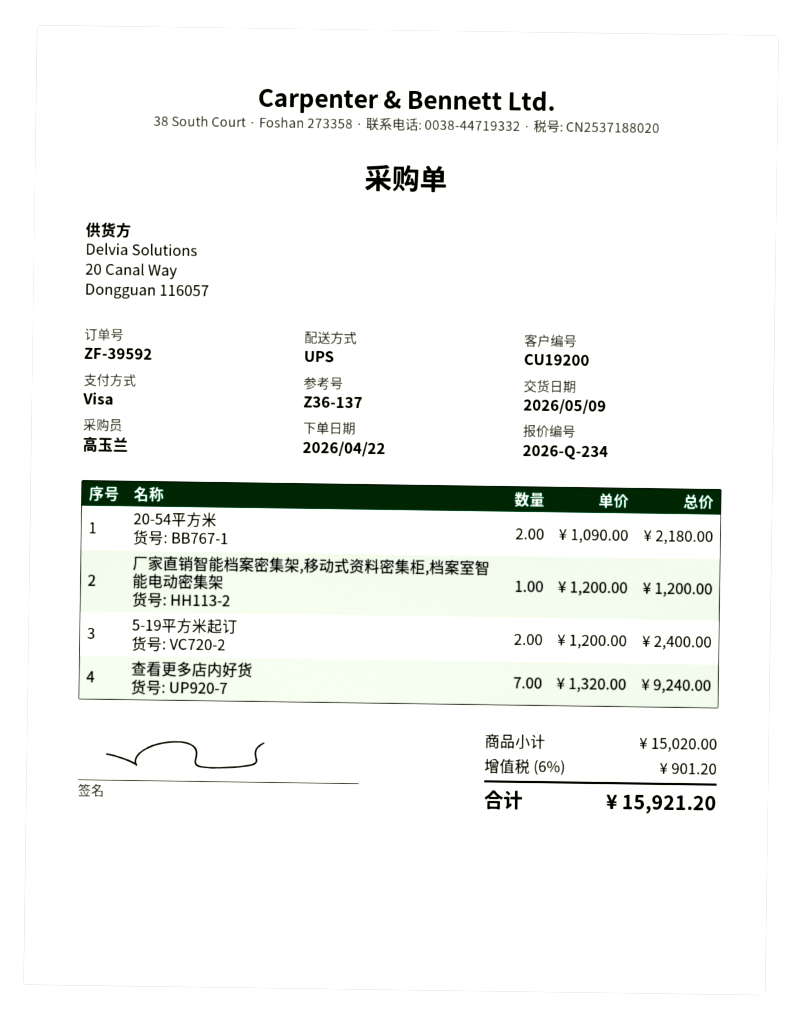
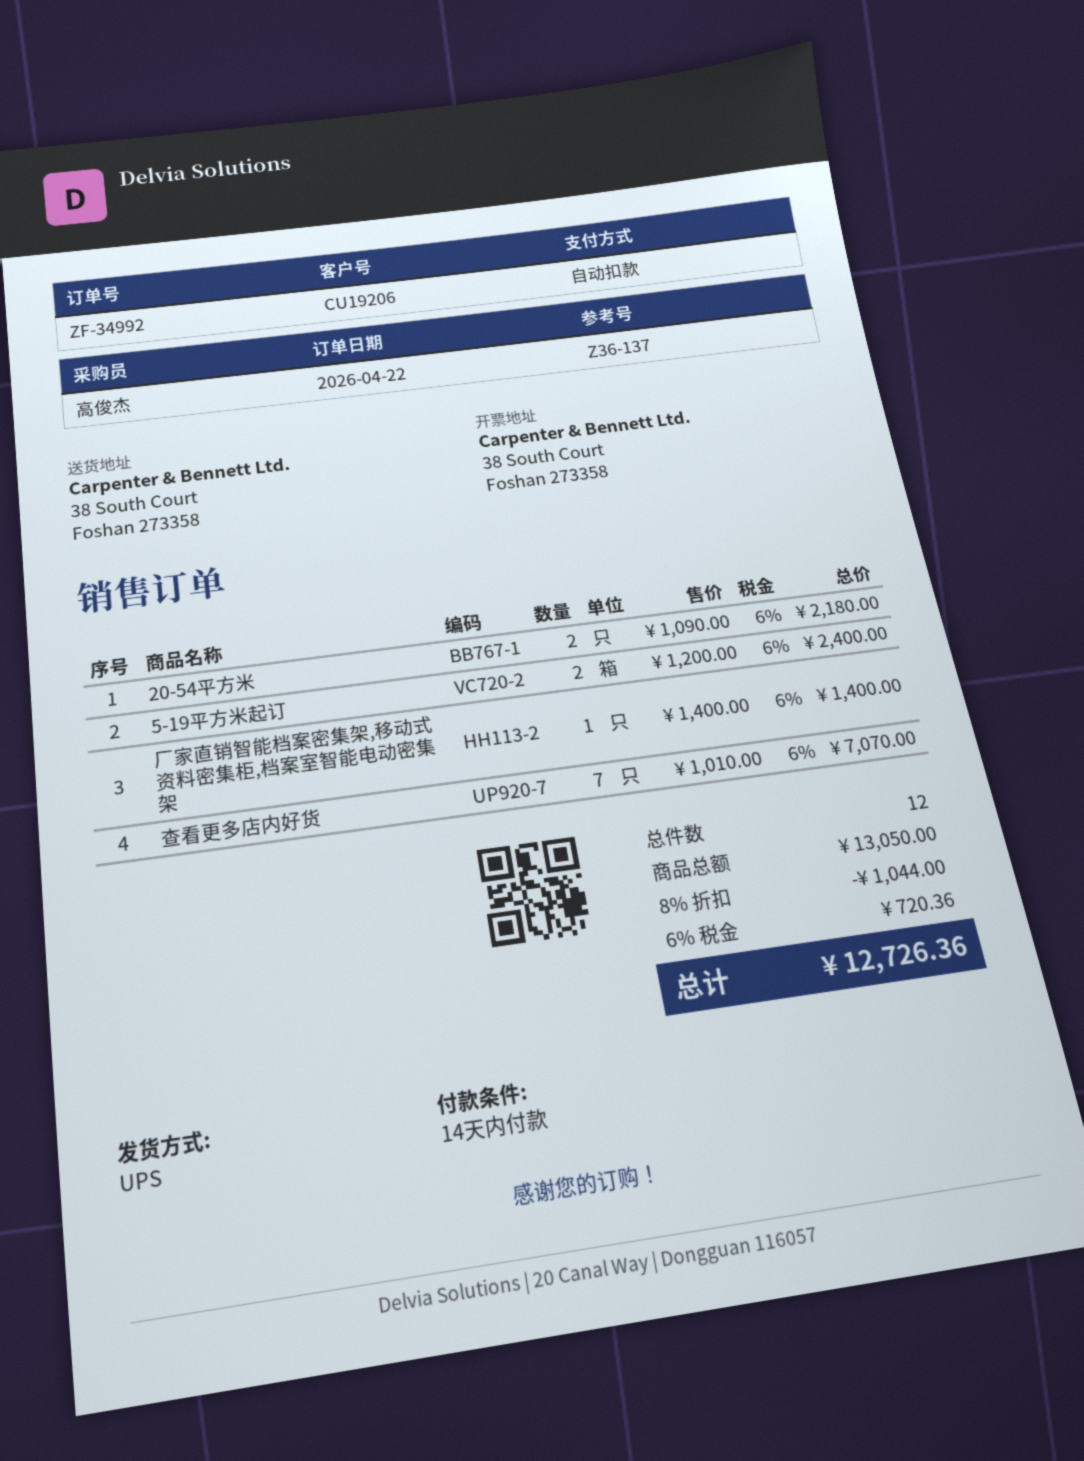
order number: ZF-39592 -> ZF-34992
customer number: CU19200 -> CU19206
ordered by: 高玉兰 -> 高俊杰
payment method: Visa -> direct debit
厂家直销智能档案密集架,移动式资料密集柜,档案室智能电动密集架: 1 x 1200.00 = 1200.00 -> 1 x 1400.00 = 1400.00
查看更多店内好货: 7 x 1320.00 = 9240.00 -> 7 x 1010.00 = 7070.00
subtotal: 15020.00 -> 13050.00
discount: none -> 8% = 1044.00
tax: 6% = 901.20 -> 6% = 720.36
total: 15921.20 -> 12726.36

